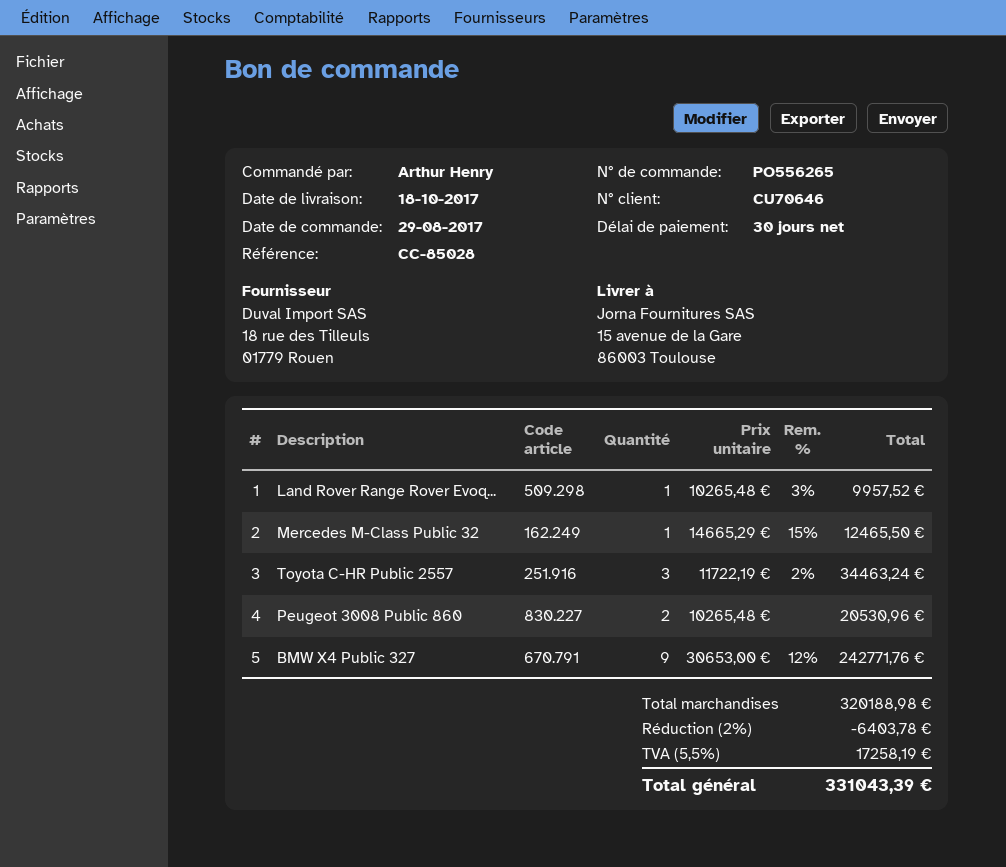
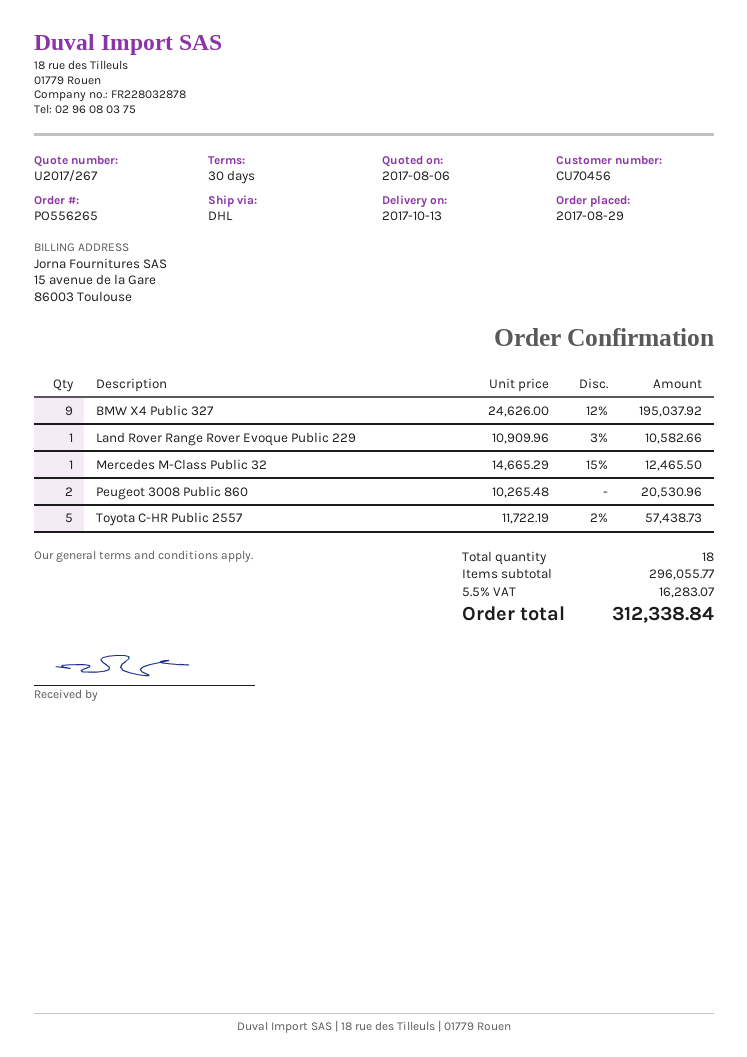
delivery date: 2017-10-18 -> 2017-10-13
customer number: CU70646 -> CU70456
Land Rover Range Rover Evoq...: 1 x 10265.48 - 3% = 9957.52 -> 1 x 10909.96 - 3% = 10582.66
Toyota C-HR Public 2557: 3 x 11722.19 - 2% = 34463.24 -> 5 x 11722.19 - 2% = 57438.73
BMW X4 Public 327: 9 x 30653.00 - 12% = 242771.76 -> 9 x 24626.00 - 12% = 195037.92
subtotal: 320188.98 -> 296055.77
discount: 2% = 6403.78 -> none
tax: 5.5% = 17258.19 -> 5.5% = 16283.07
total: 331043.39 -> 312338.84

